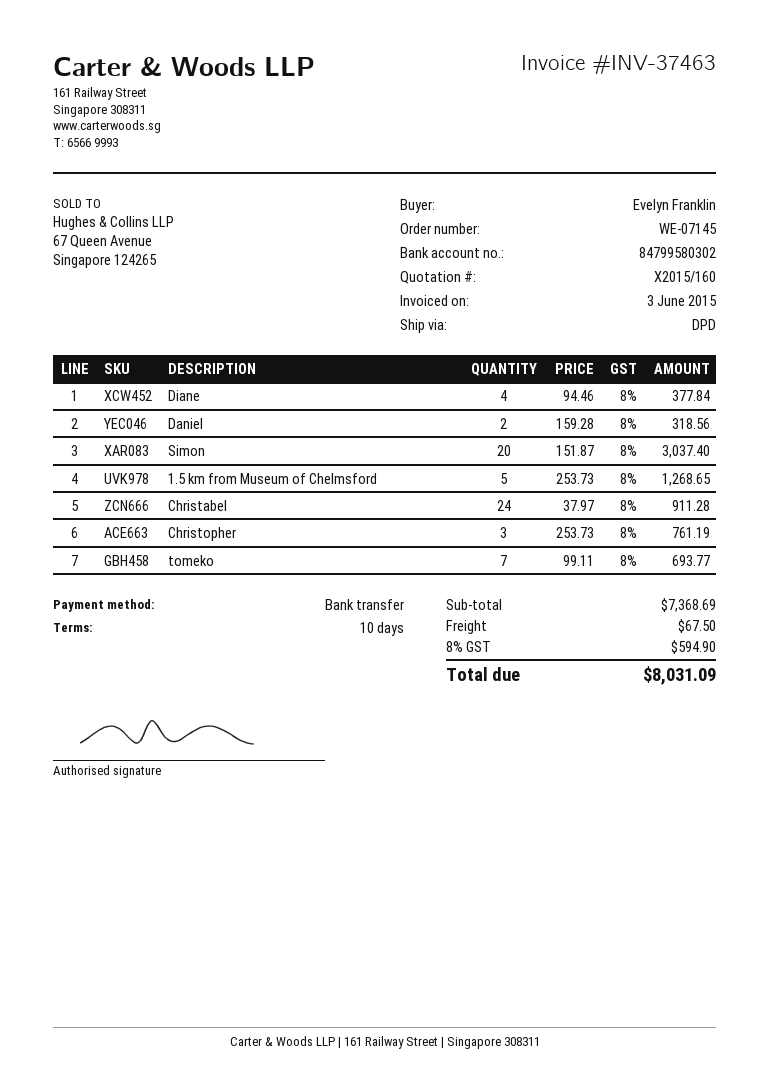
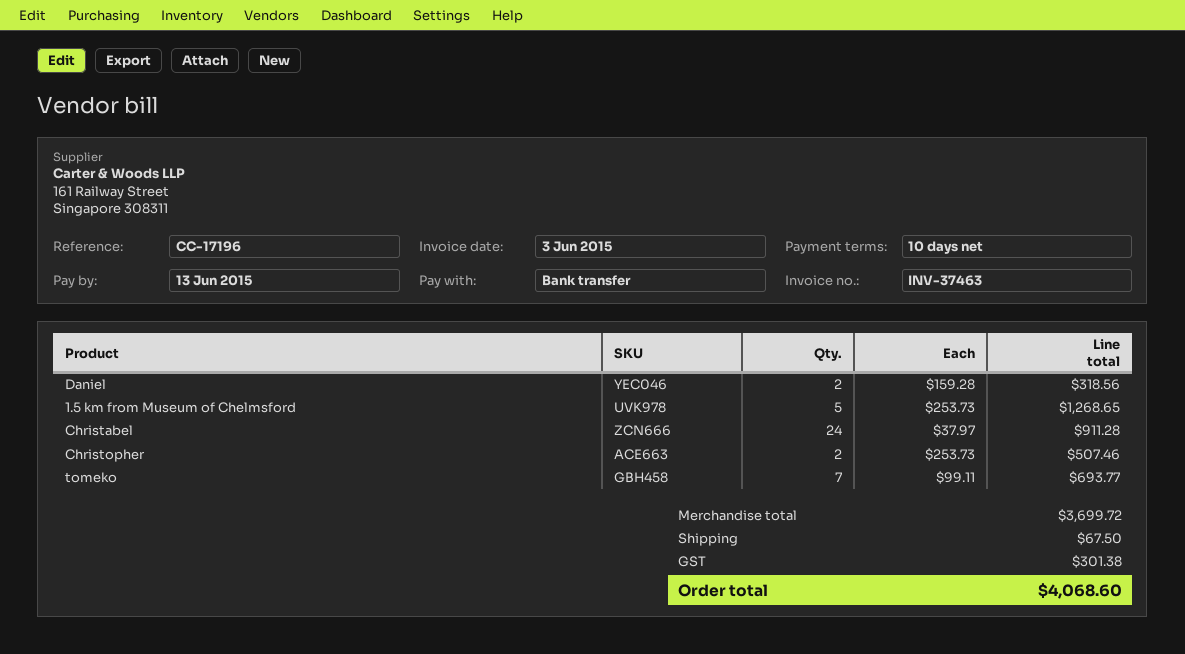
Diane: 4 x 94.46 = 377.84 -> none
Simon: 20 x 151.87 = 3037.40 -> none
Christopher: 3 x 253.73 = 761.19 -> 2 x 253.73 = 507.46
subtotal: 7368.69 -> 3699.72
tax: 594.90 -> 301.38
total: 8031.09 -> 4068.60

